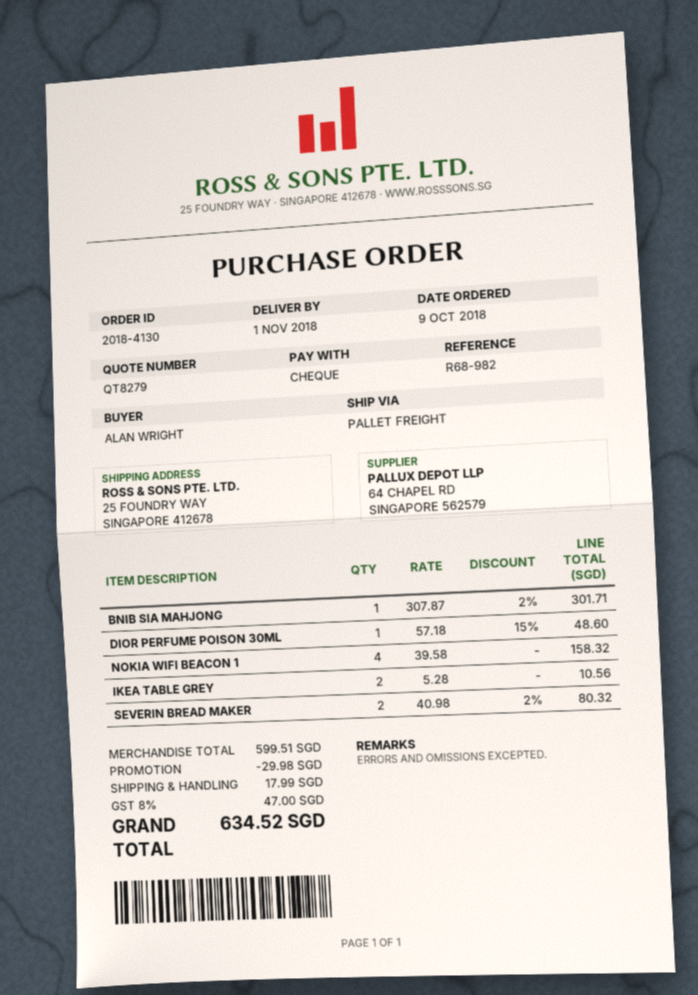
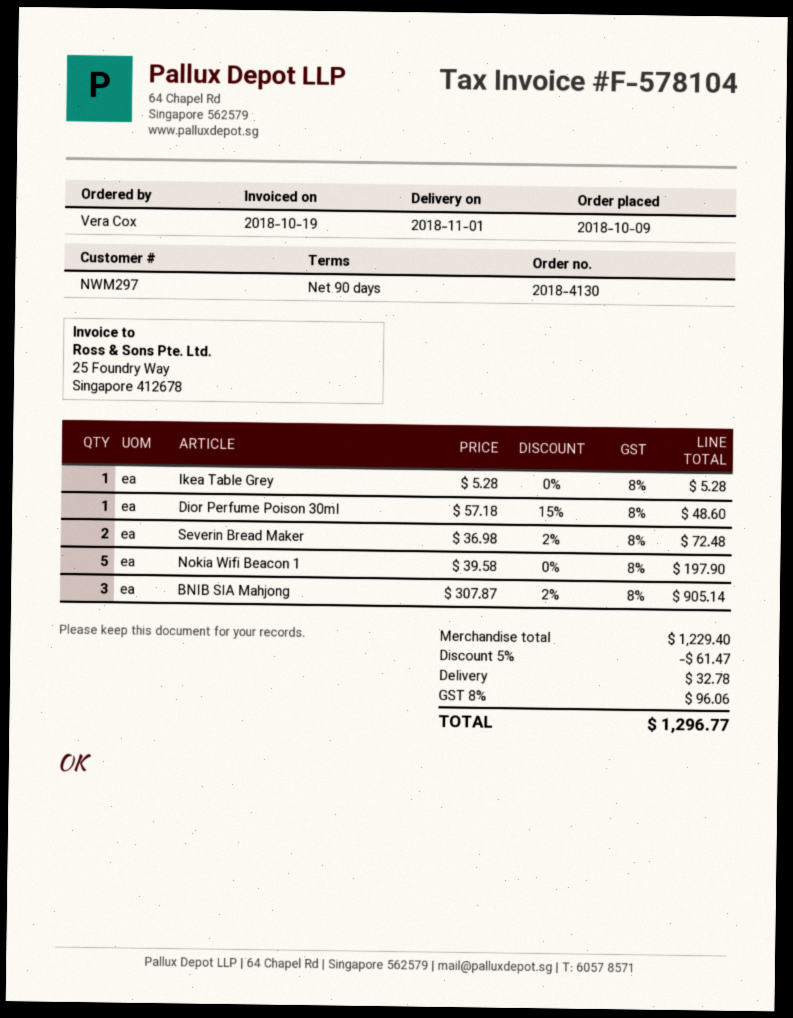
ordered by: ALAN WRIGHT -> Vera Cox
BNIB SIA MAHJONG: 1 x 307.87 - 2% = 301.71 -> 3 x 307.87 - 2% = 905.14
NOKIA WIFI BEACON 1: 4 x 39.58 = 158.32 -> 5 x 39.58 = 197.90
IKEA TABLE GREY: 2 x 5.28 = 10.56 -> 1 x 5.28 = 5.28
SEVERIN BREAD MAKER: 2 x 40.98 - 2% = 80.32 -> 2 x 36.98 - 2% = 72.48
subtotal: 599.51 -> 1229.40
discount: 29.98 -> 61.47
shipping: 17.99 -> 32.78
tax: 8% = 47.00 -> 8% = 96.06
total: 634.52 -> 1296.77

